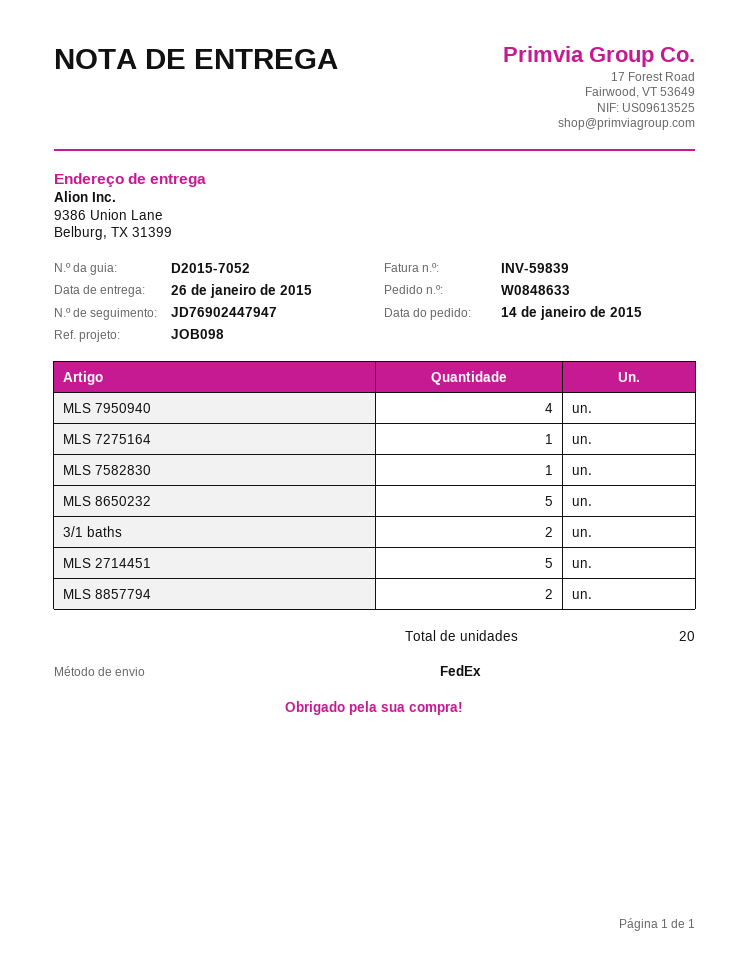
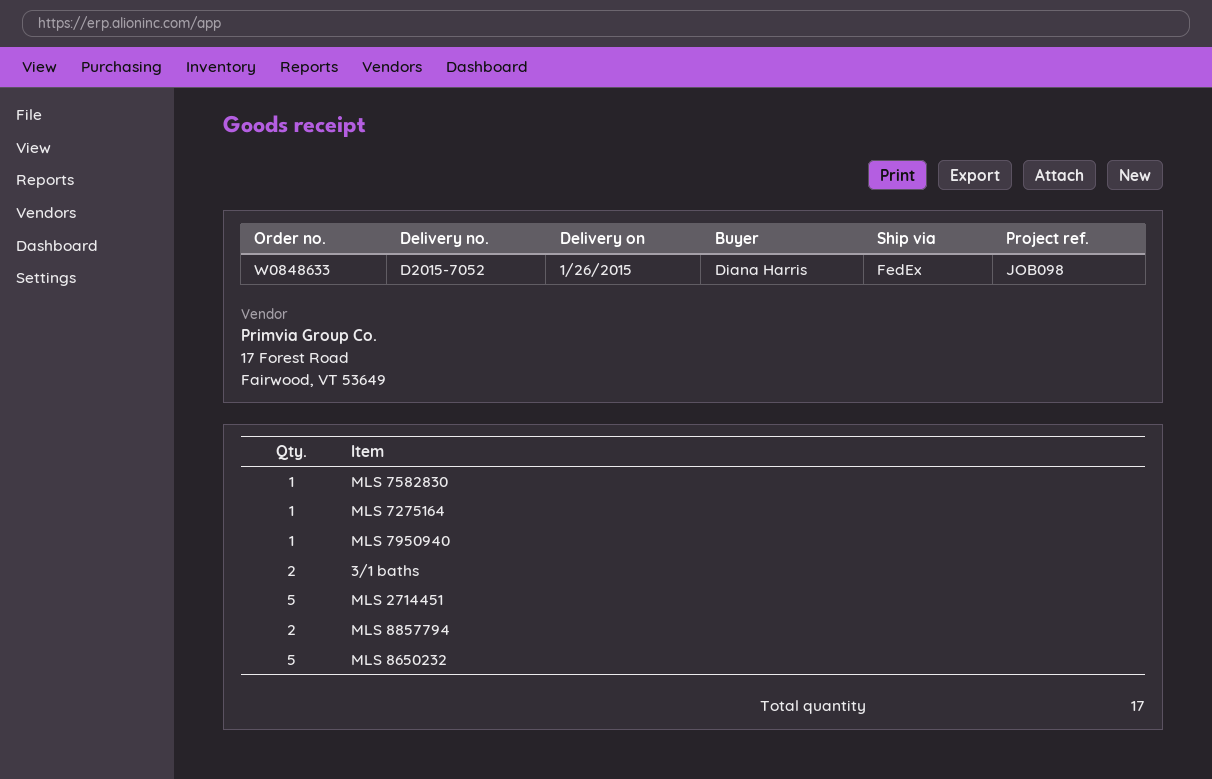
MLS 7950940: 4 -> 1
total quantity: 20 -> 17

